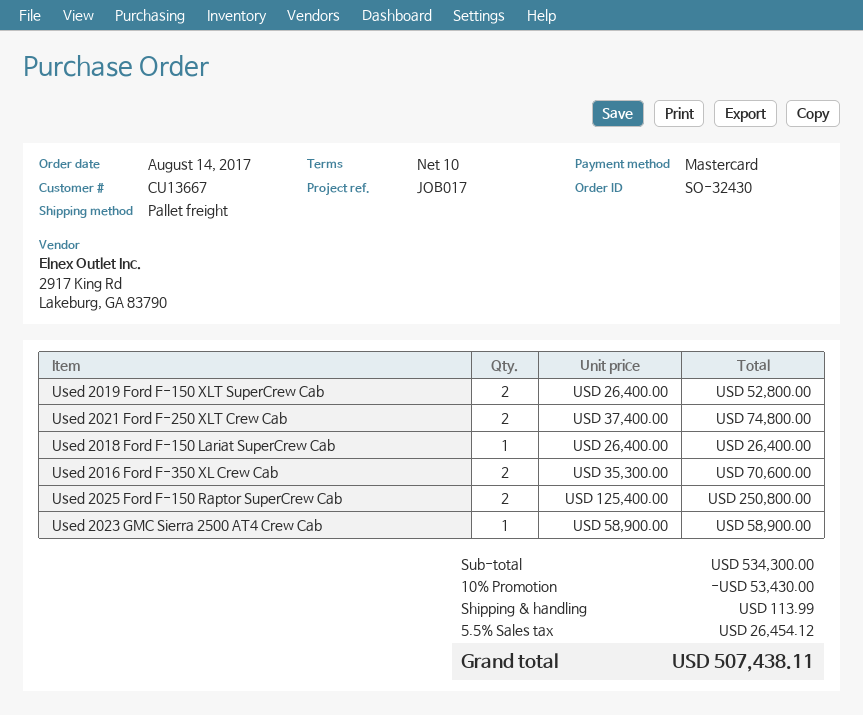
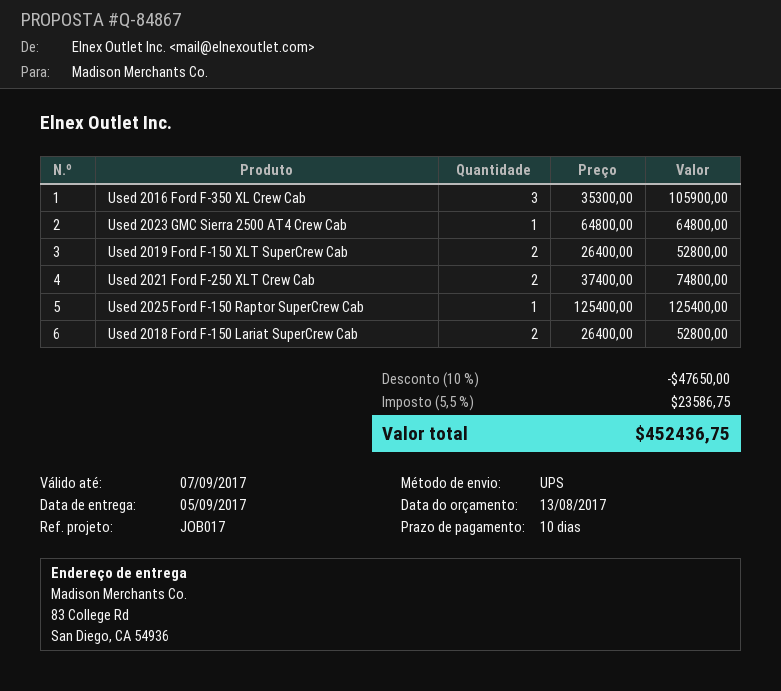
shipping method: pallet freight -> UPS
Used 2018 Ford F-150 Lariat SuperCrew Cab: 1 x 26400.00 = 26400.00 -> 2 x 26400.00 = 52800.00
Used 2016 Ford F-350 XL Crew Cab: 2 x 35300.00 = 70600.00 -> 3 x 35300.00 = 105900.00
Used 2025 Ford F-150 Raptor SuperCrew Cab: 2 x 125400.00 = 250800.00 -> 1 x 125400.00 = 125400.00
Used 2023 GMC Sierra 2500 AT4 Crew Cab: 1 x 58900.00 = 58900.00 -> 1 x 64800.00 = 64800.00
discount: 10% = 53430.00 -> 10% = 47650.00
shipping: 113.99 -> none
tax: 5.5% = 26454.12 -> 5.5% = 23586.75
total: 507438.11 -> 452436.75

